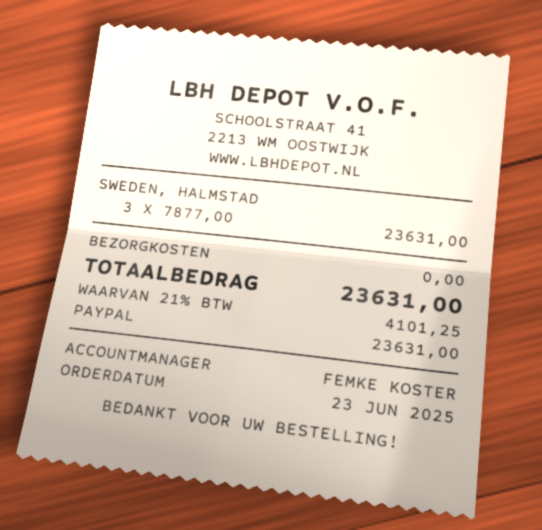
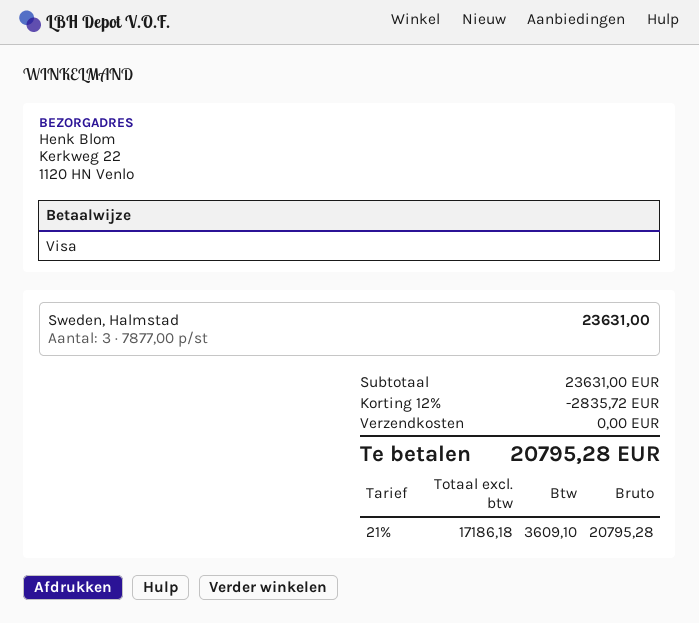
payment method: PayPal -> Visa
discount: none -> 12% = 2835.72
tax: 21% = 4101.25 -> 21% = 3609.10
total: 23631.00 -> 20795.28

